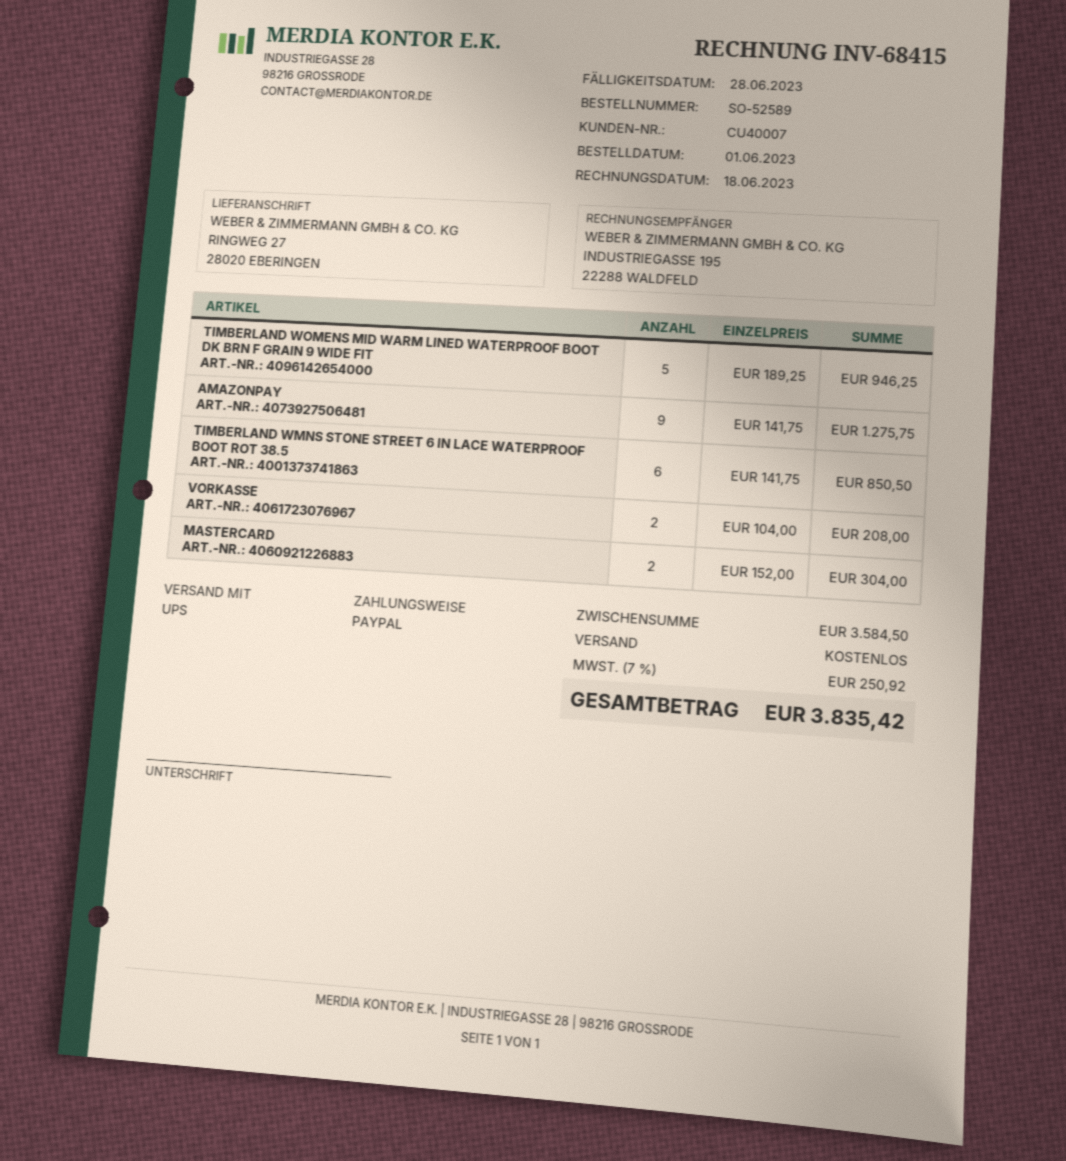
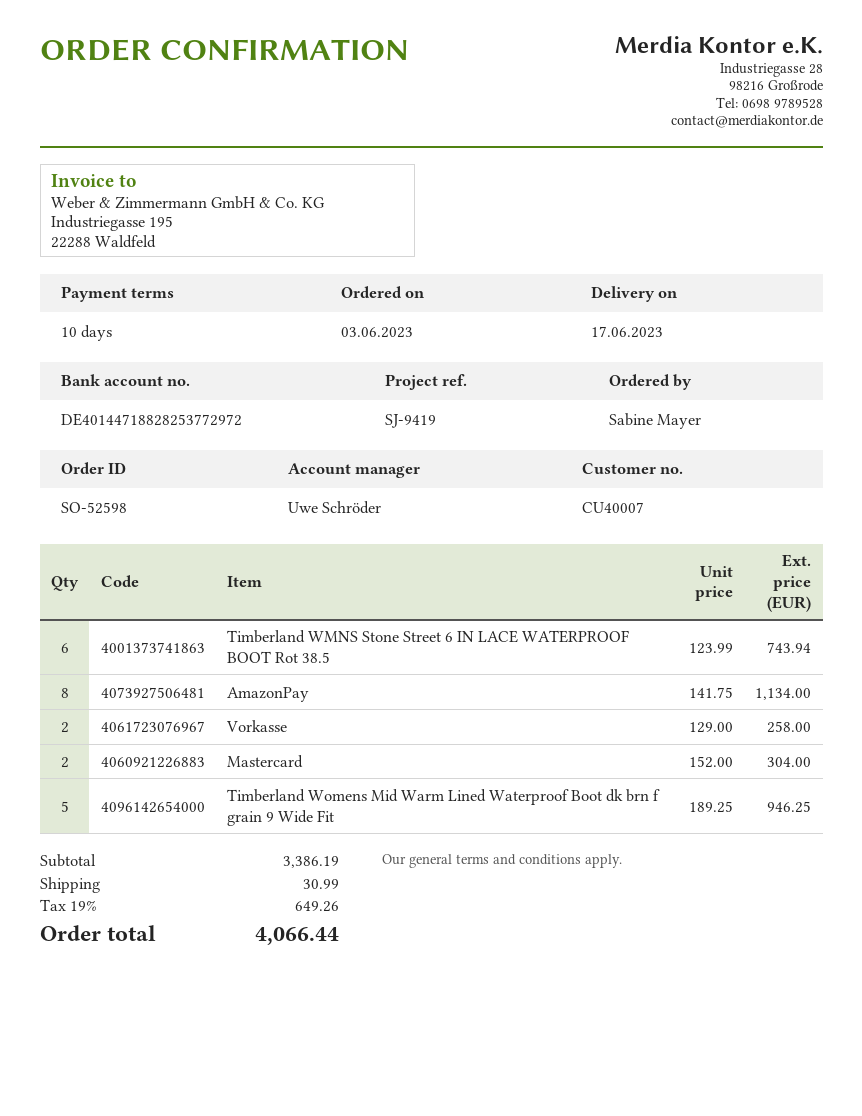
order number: SO-52589 -> SO-52598
order date: 2023-06-01 -> 2023-06-03
AMAZONPAY: 9 x 141.75 = 1275.75 -> 8 x 141.75 = 1134.00
TIMBERLAND WMNS STONE STREET 6 IN LACE WATERPROOF BOOT ROT 38.5: 6 x 141.75 = 850.50 -> 6 x 123.99 = 743.94
VORKASSE: 2 x 104.00 = 208.00 -> 2 x 129.00 = 258.00
subtotal: 3584.50 -> 3386.19
shipping: 0.00 -> 30.99
tax: 7% = 250.92 -> 19% = 649.26
total: 3835.42 -> 4066.44

